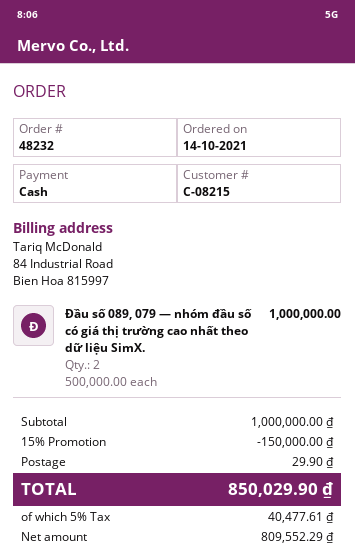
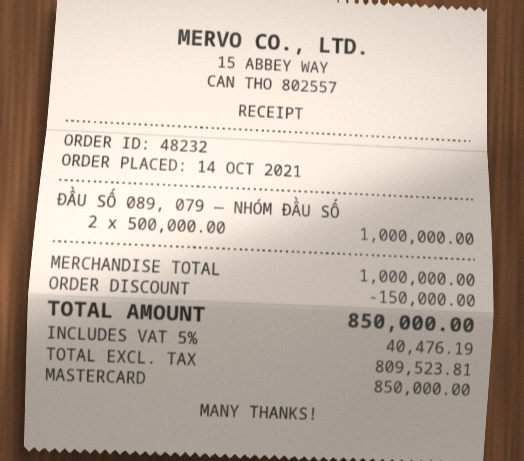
payment method: cash -> Mastercard
shipping: 29.90 -> none
net: 809552.29 -> 809523.81
tax: 5% = 40477.61 -> 5% = 40476.19
total: 850029.90 -> 850000.00

